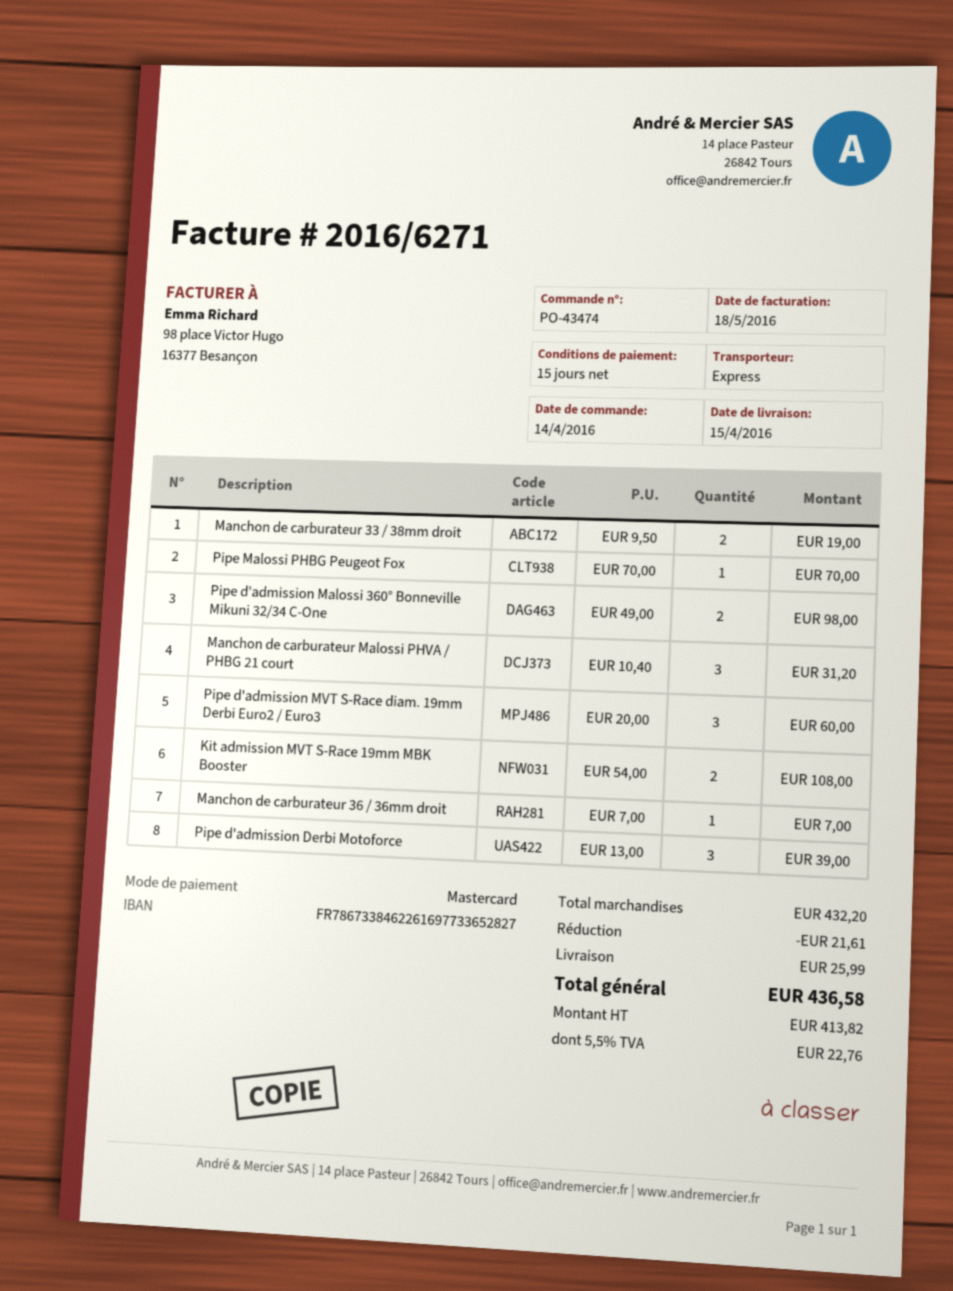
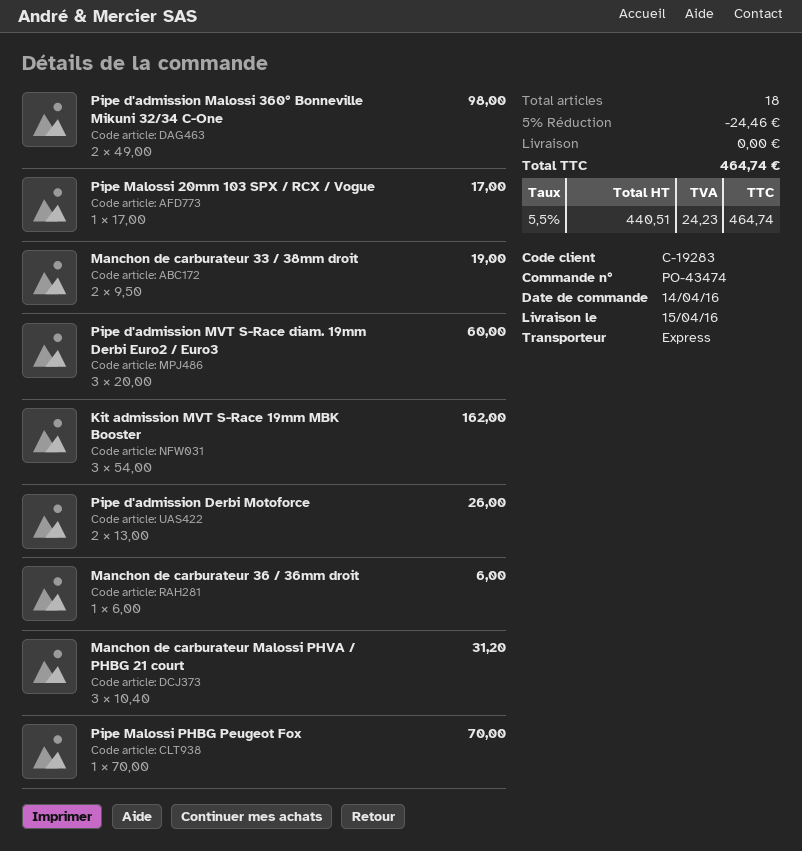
Kit admission MVT S-Race 19mm MBK Booster: 2 x 54.00 = 108.00 -> 3 x 54.00 = 162.00
Manchon de carburateur 36 / 36mm droit: 1 x 7.00 = 7.00 -> 1 x 6.00 = 6.00
Pipe d'admission Derbi Motoforce: 3 x 13.00 = 39.00 -> 2 x 13.00 = 26.00
Pipe Malossi 20mm 103 SPX / RCX / Vogue: none -> 1 x 17.00 = 17.00
discount: 21.61 -> 24.46
shipping: 25.99 -> 0.00
net: 413.82 -> 440.51
tax: 5.5% = 22.76 -> 5.5% = 24.23
total: 436.58 -> 464.74

